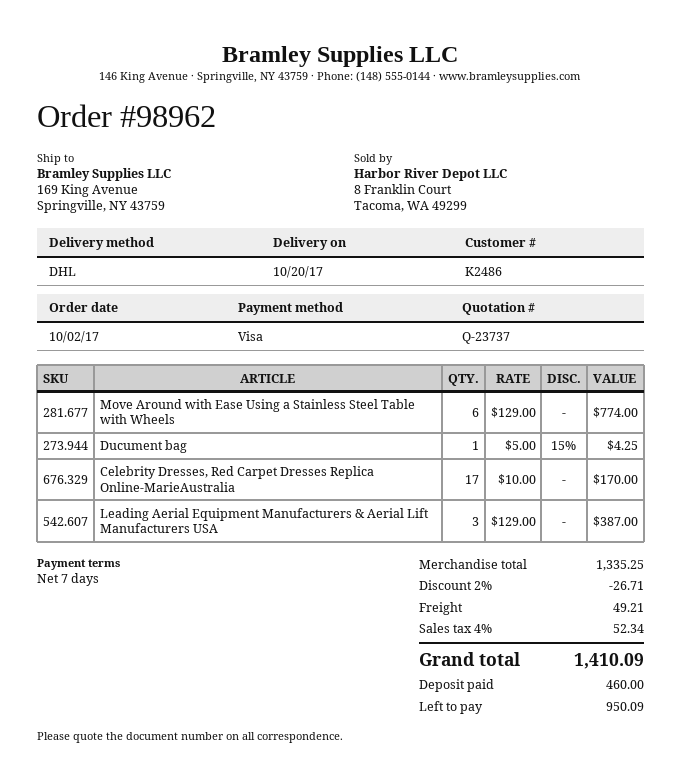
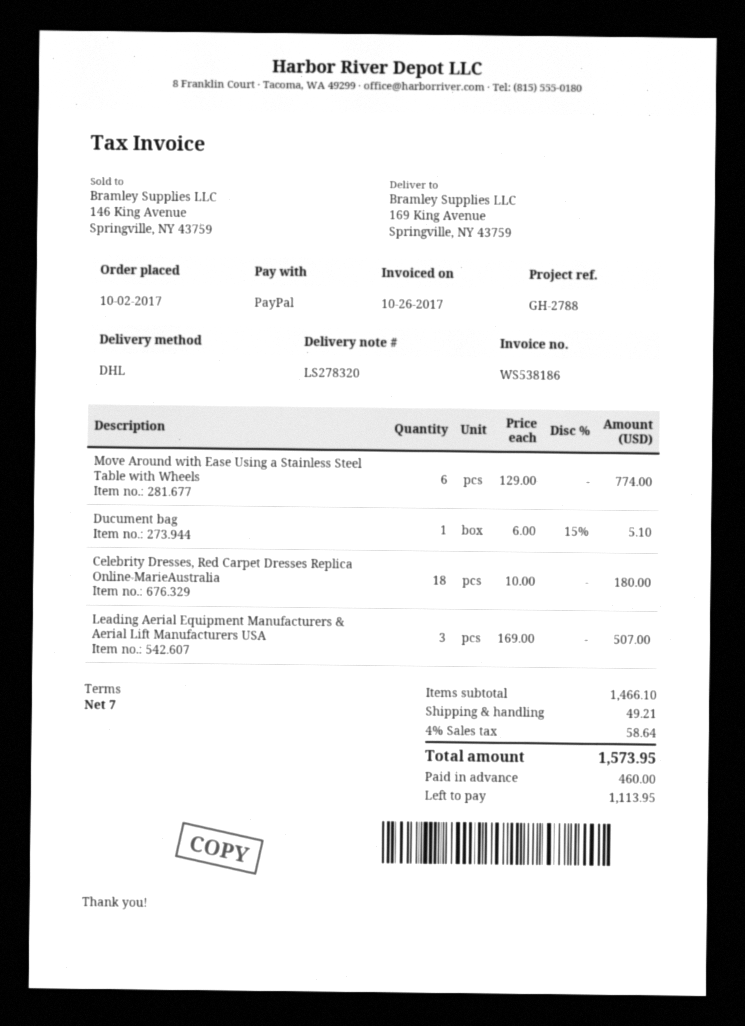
payment method: Visa -> PayPal
Ducument bag: 1 x 5.00 - 15% = 4.25 -> 1 x 6.00 - 15% = 5.10
Celebrity Dresses, Red Carpet Dresses Replica Online-MarieAustralia: 17 x 10.00 = 170.00 -> 18 x 10.00 = 180.00
Leading Aerial Equipment Manufacturers & Aerial Lift Manufacturers USA: 3 x 129.00 = 387.00 -> 3 x 169.00 = 507.00
subtotal: 1335.25 -> 1466.10
discount: 2% = 26.71 -> none
tax: 4% = 52.34 -> 4% = 58.64
total: 1410.09 -> 1573.95
balance: 950.09 -> 1113.95

